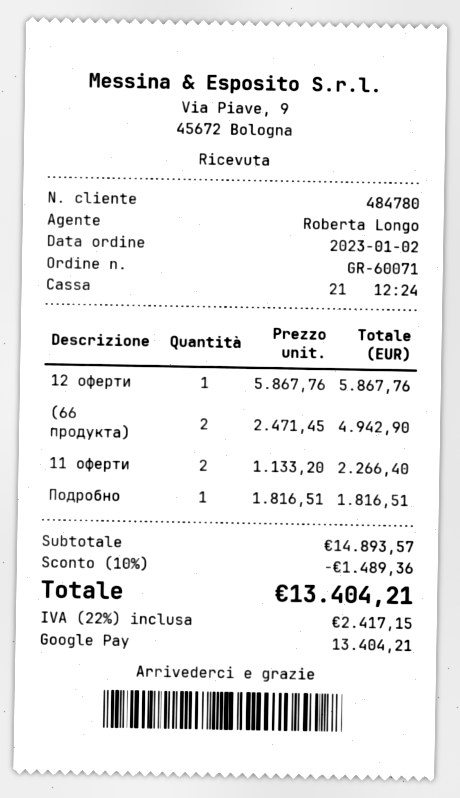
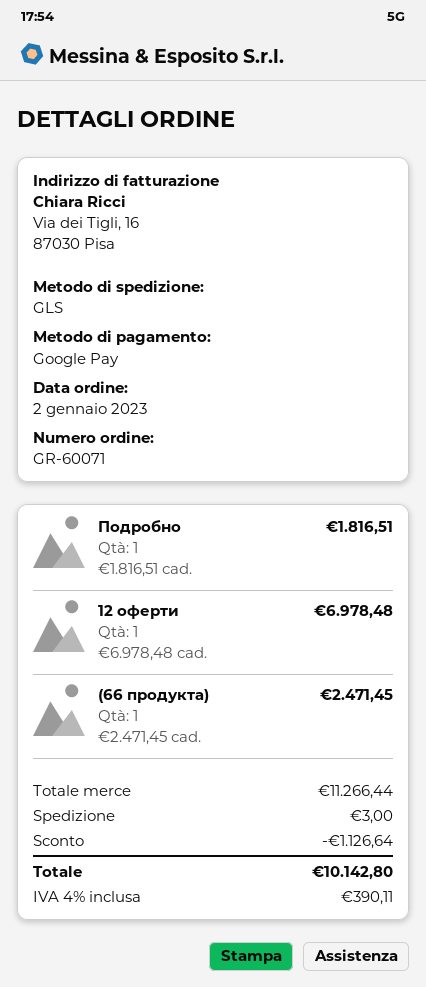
12 оферти: 1 x 5867.76 = 5867.76 -> 1 x 6978.48 = 6978.48
(66 продукта): 2 x 2471.45 = 4942.90 -> 1 x 2471.45 = 2471.45
11 оферти: 2 x 1133.20 = 2266.40 -> none
subtotal: 14893.57 -> 11266.44
discount: 1489.36 -> 1126.64
shipping: none -> 3.00
tax: 22% = 2417.15 -> 4% = 390.11
total: 13404.21 -> 10142.80

